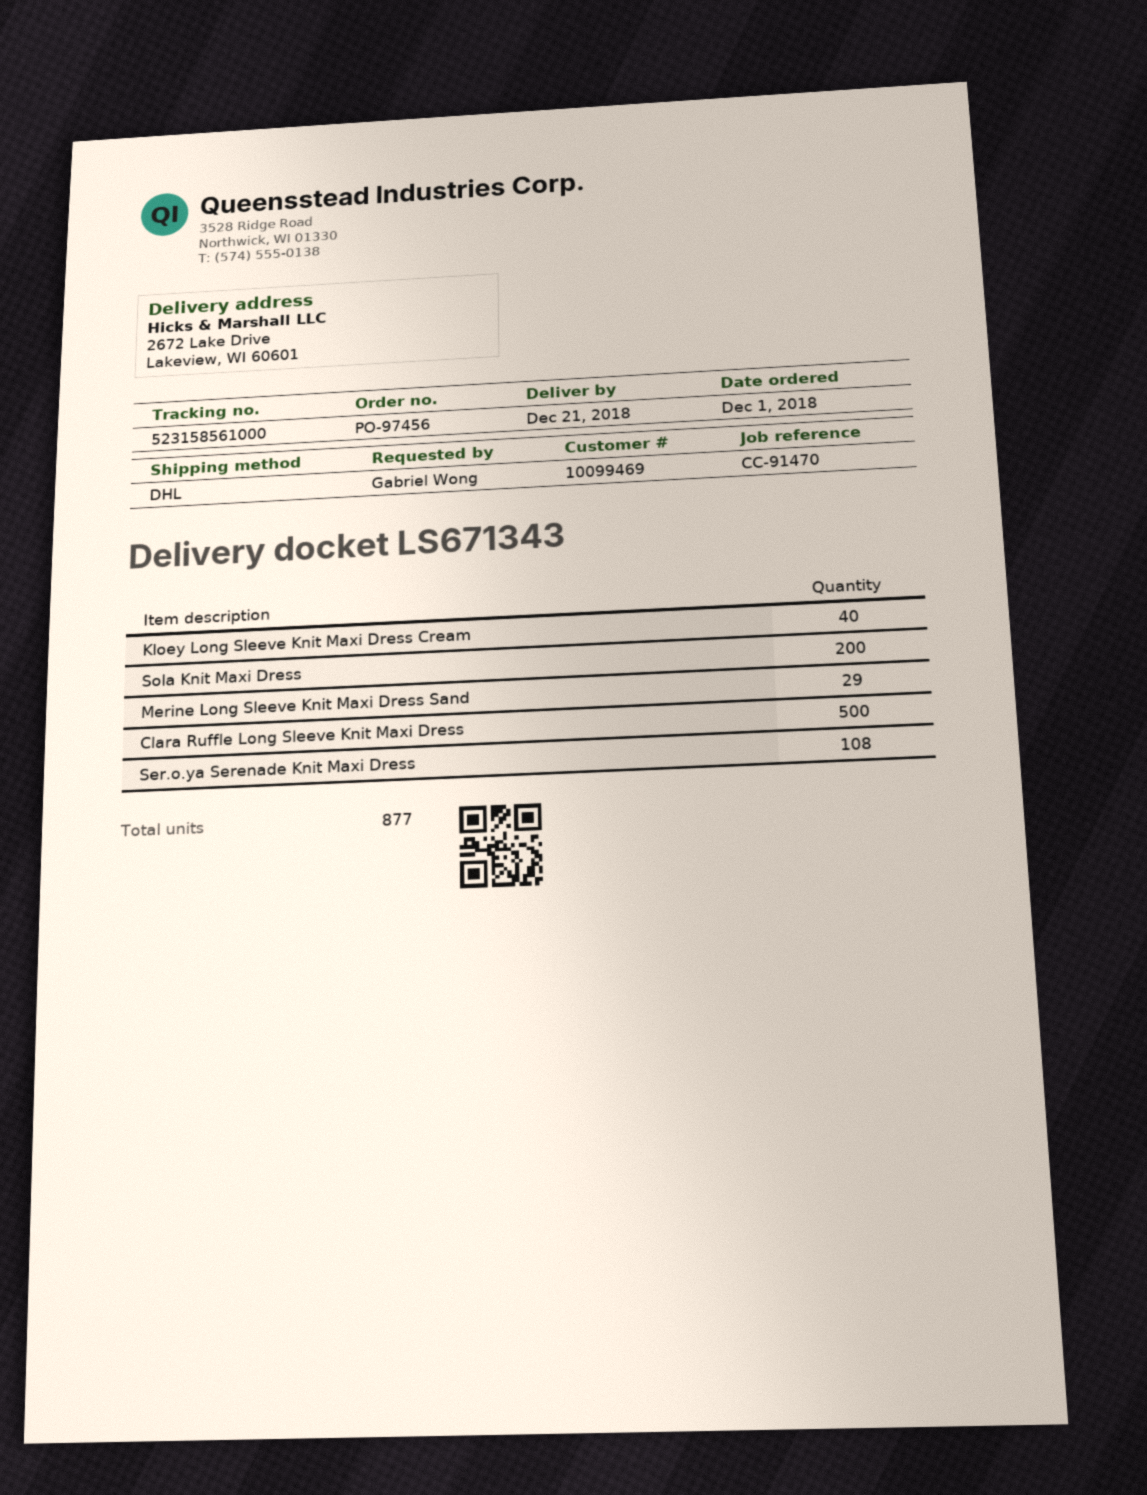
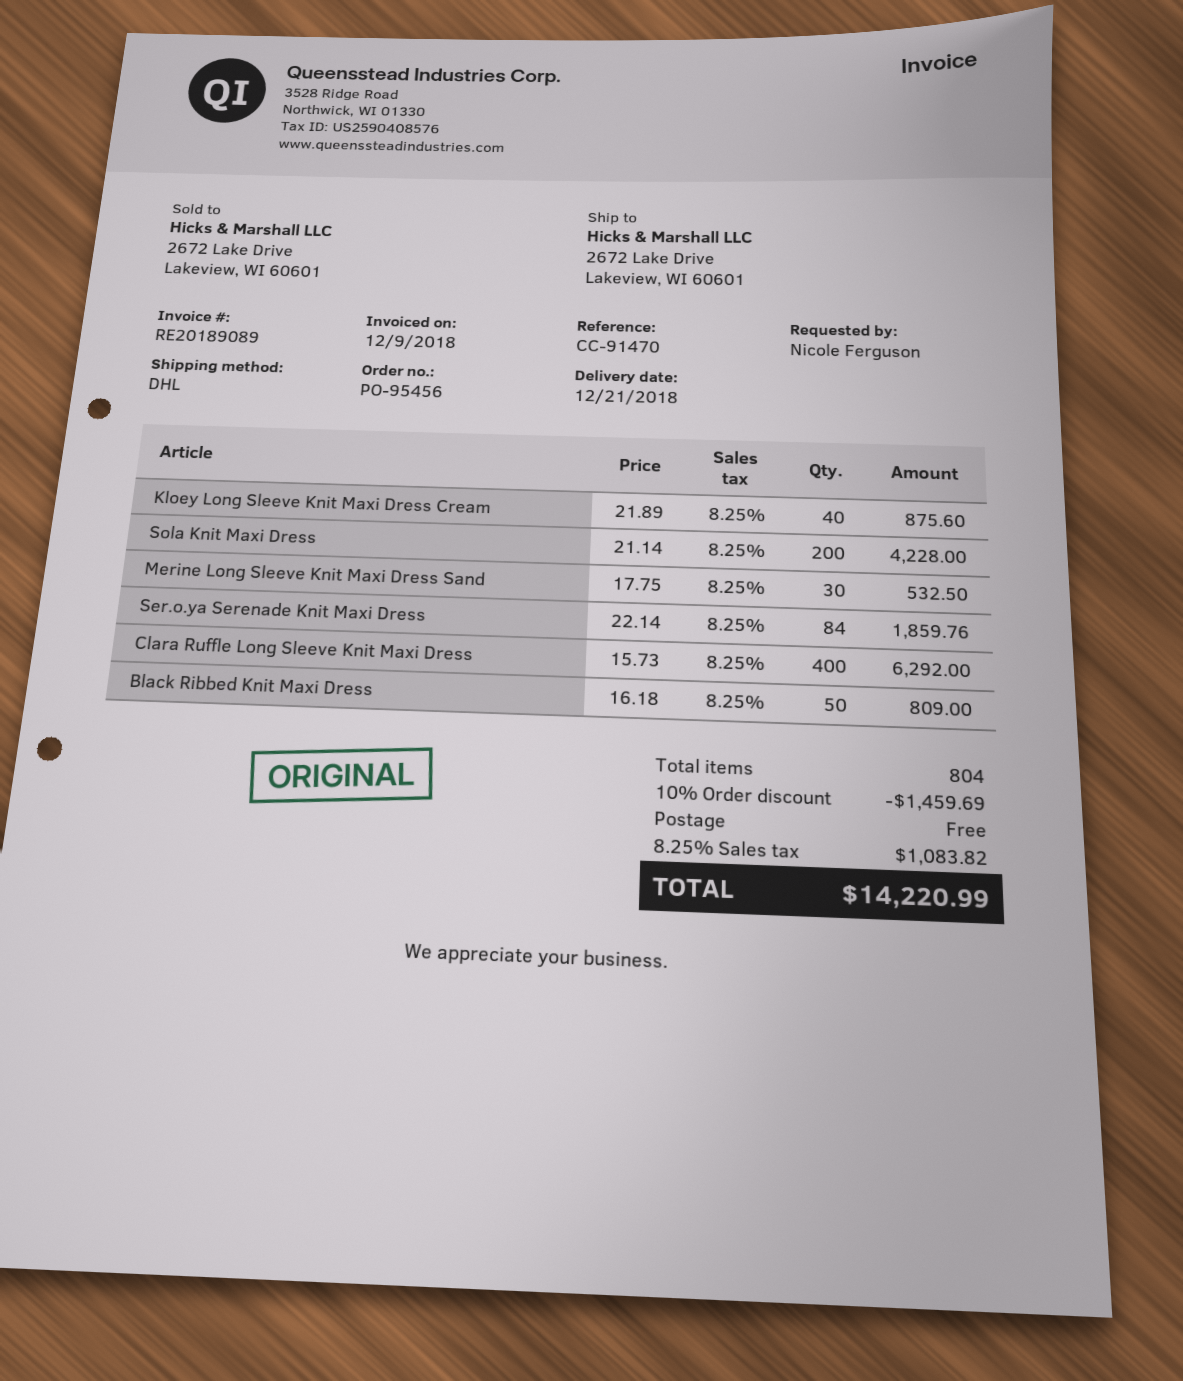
order number: PO-97456 -> PO-95456
ordered by: Gabriel Wong -> Nicole Ferguson
Merine Long Sleeve Knit Maxi Dress Sand: 29 -> 30
Clara Ruffle Long Sleeve Knit Maxi Dress: 500 -> 400
Ser.o.ya Serenade Knit Maxi Dress: 108 -> 84
Black Ribbed Knit Maxi Dress: none -> 50
total quantity: 877 -> 804

